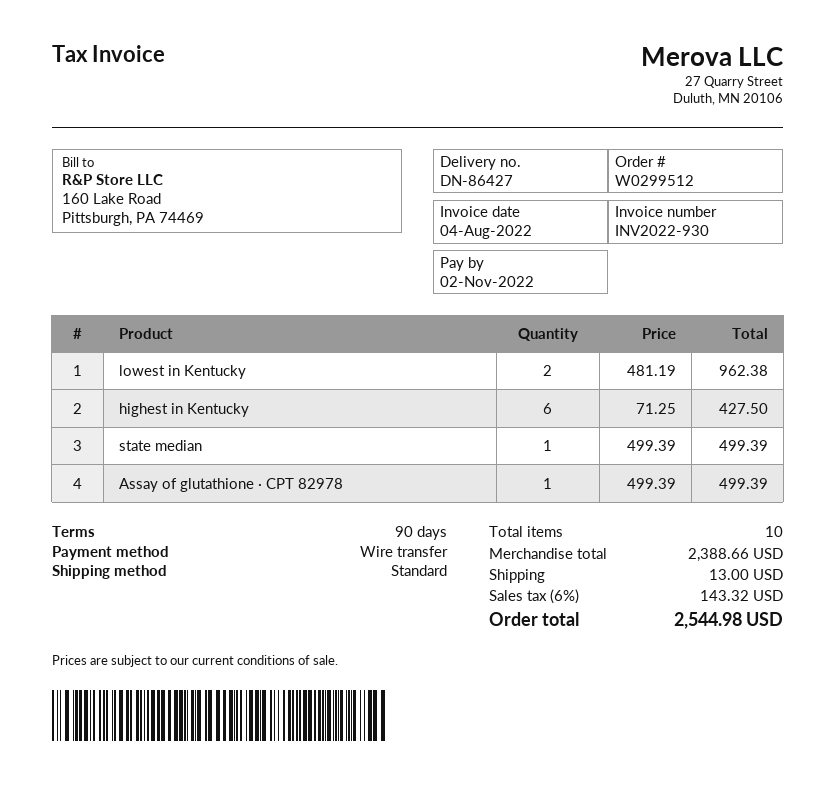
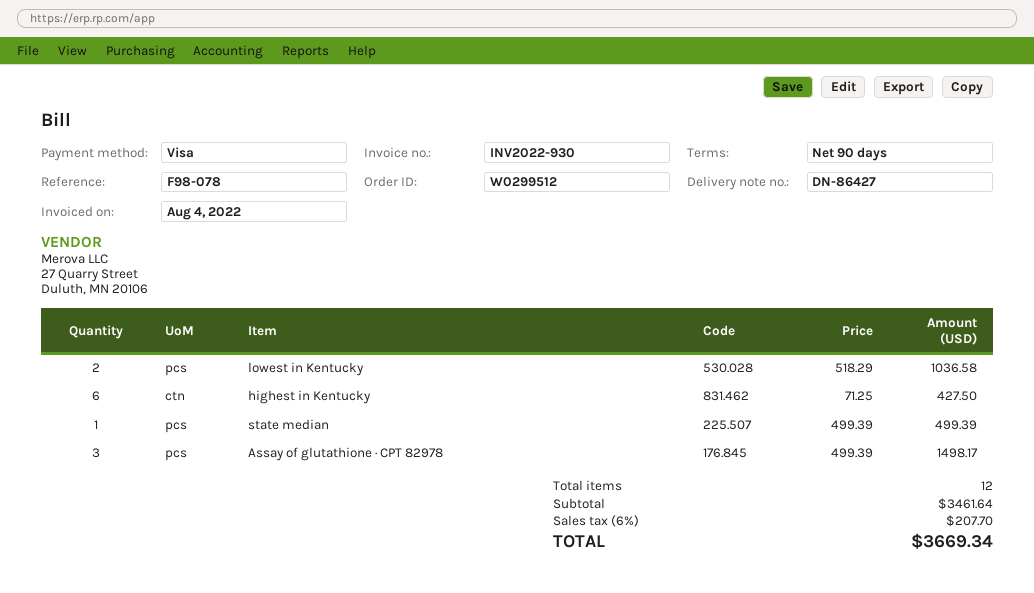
payment method: bank transfer -> Visa
lowest in Kentucky: 2 x 481.19 = 962.38 -> 2 x 518.29 = 1036.58
Assay of glutathione · CPT 82978: 1 x 499.39 = 499.39 -> 3 x 499.39 = 1498.17
total quantity: 10 -> 12
subtotal: 2388.66 -> 3461.64
shipping: 13.00 -> none
tax: 6% = 143.32 -> 6% = 207.70
total: 2544.98 -> 3669.34

